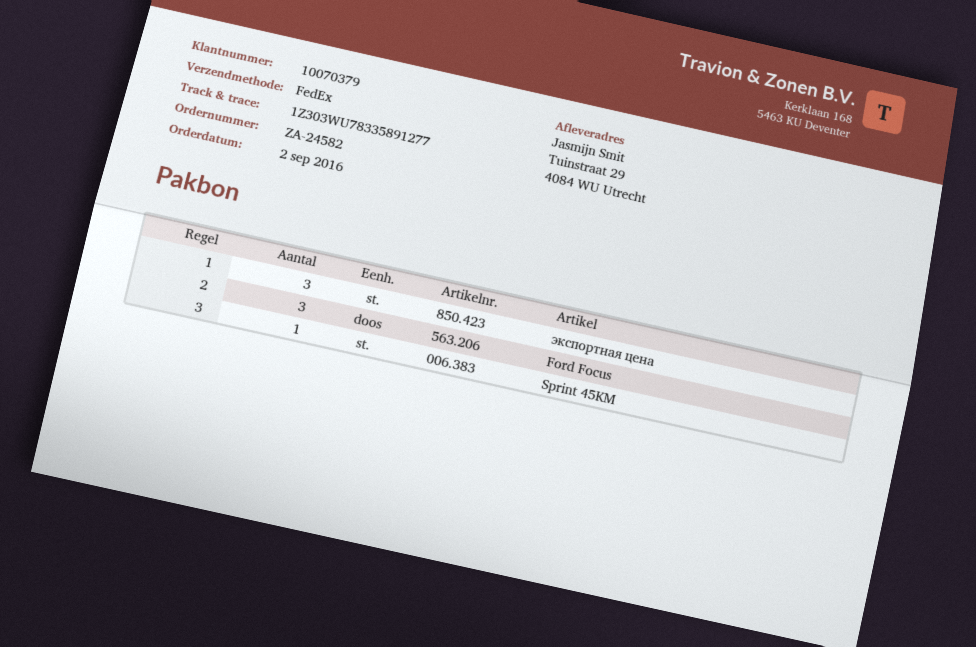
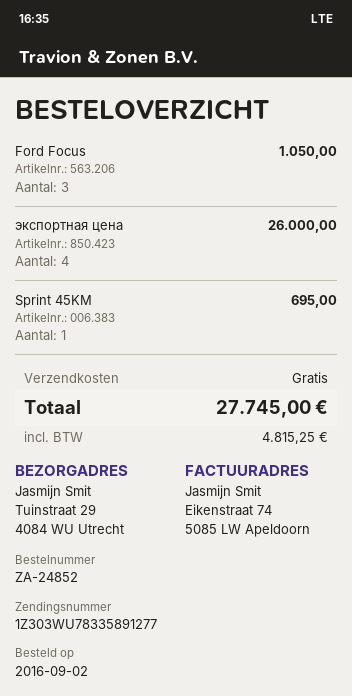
order number: ZA-24582 -> ZA-24852
экспортная цена: 3 -> 4

